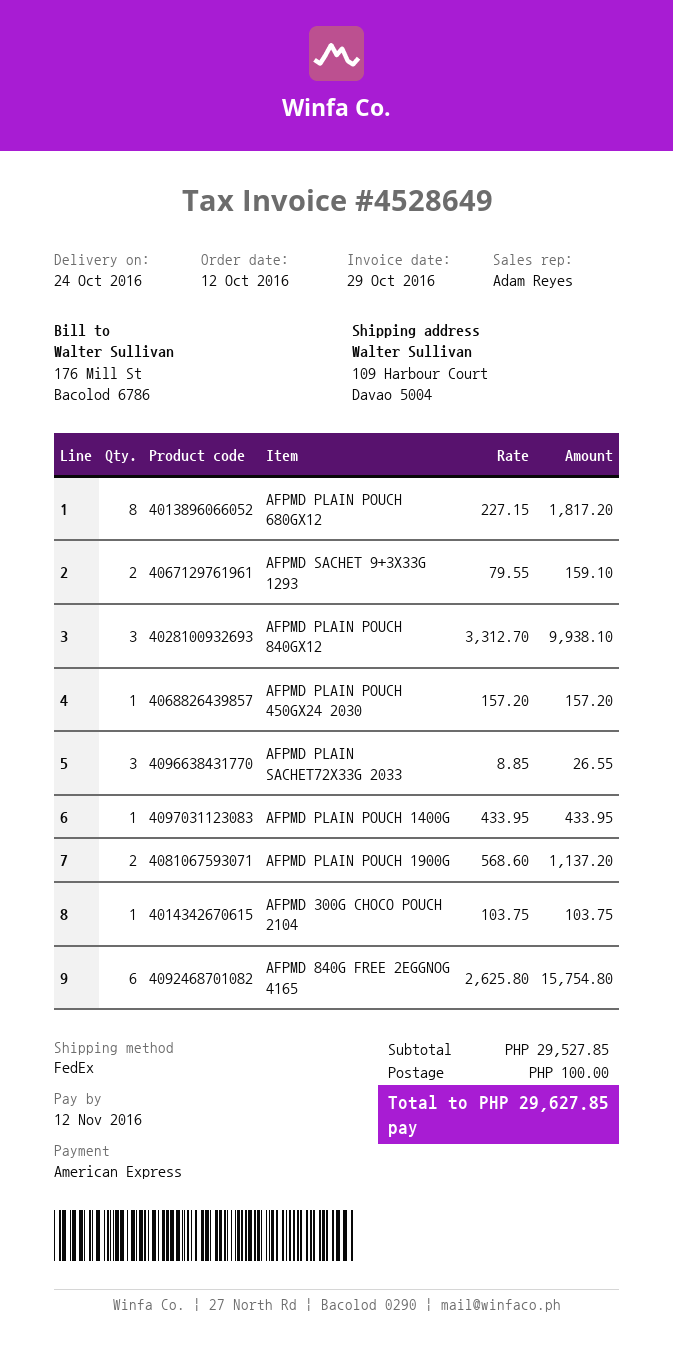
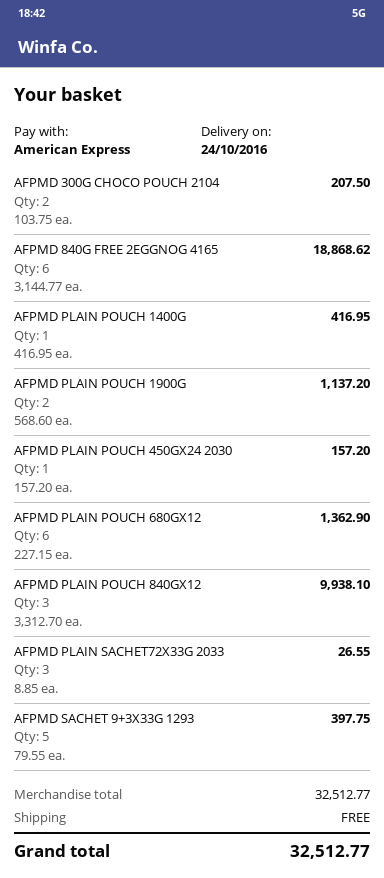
AFPMD PLAIN POUCH 680GX12: 8 x 227.15 = 1817.20 -> 6 x 227.15 = 1362.90
AFPMD SACHET 9+3X33G 1293: 2 x 79.55 = 159.10 -> 5 x 79.55 = 397.75
AFPMD PLAIN POUCH 1400G: 1 x 433.95 = 433.95 -> 1 x 416.95 = 416.95
AFPMD 300G CHOCO POUCH 2104: 1 x 103.75 = 103.75 -> 2 x 103.75 = 207.50
AFPMD 840G FREE 2EGGNOG 4165: 6 x 2625.80 = 15754.80 -> 6 x 3144.77 = 18868.62
subtotal: 29527.85 -> 32512.77
shipping: 100.00 -> 0.00
total: 29627.85 -> 32512.77

